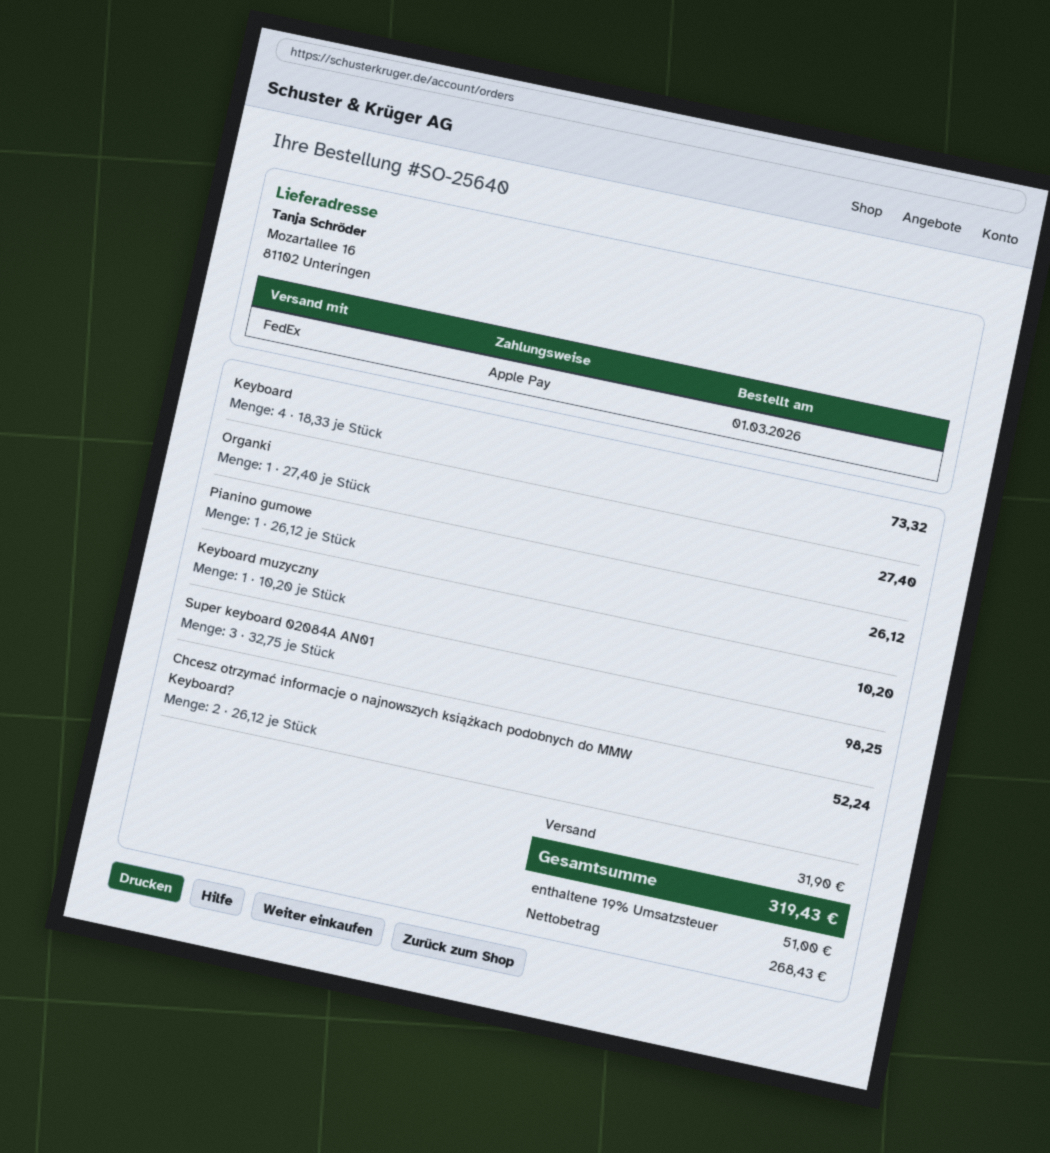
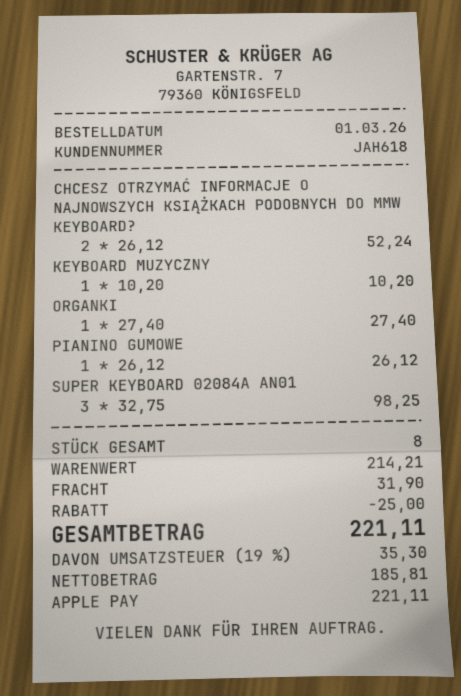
Keyboard: 4 x 18.33 = 73.32 -> none
discount: none -> 25.00
net: 268.43 -> 185.81
tax: 19% = 51.00 -> 19% = 35.30
total: 319.43 -> 221.11

